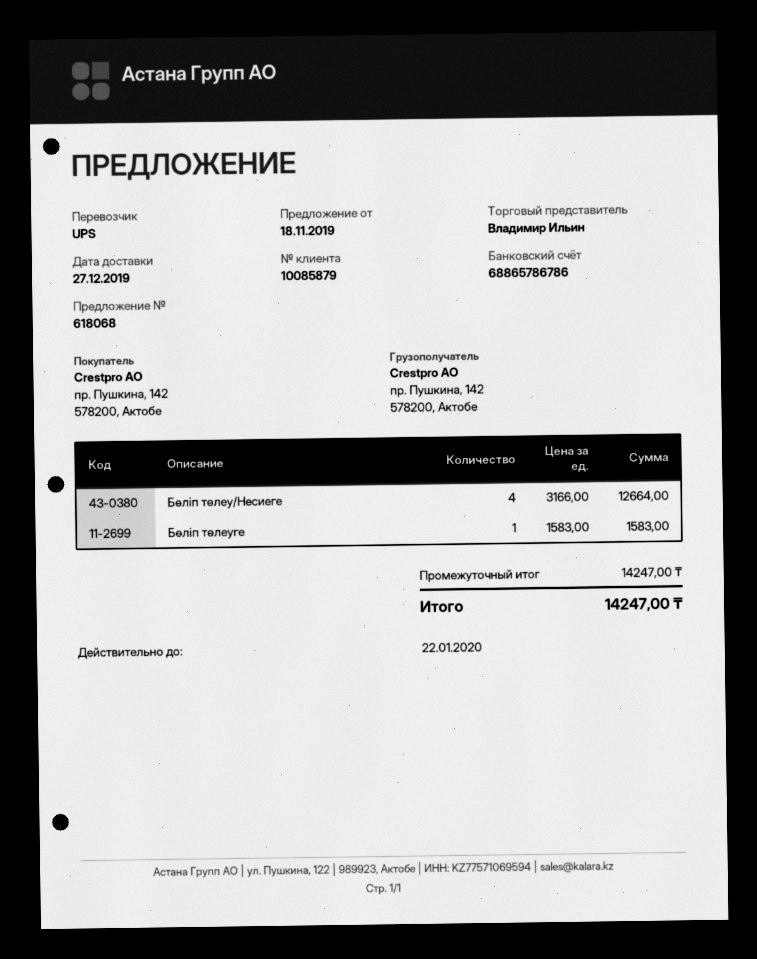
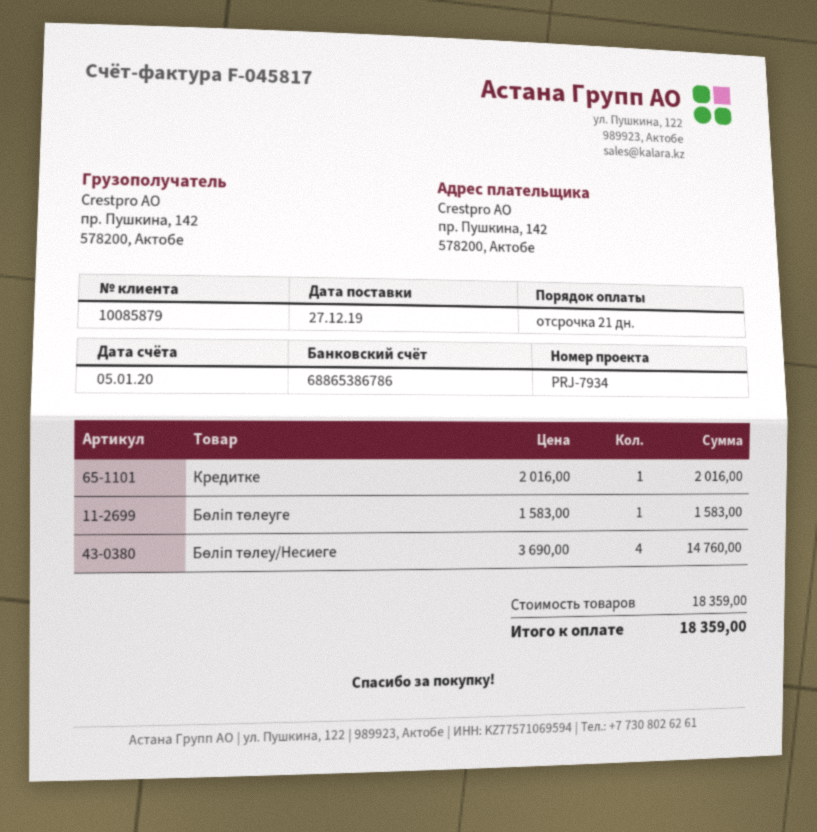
bank account: 68865786786 -> 68865386786
Бөліп төлеу/Несиеге: 4 x 3166.00 = 12664.00 -> 4 x 3690.00 = 14760.00
Кредитке: none -> 1 x 2016.00 = 2016.00
subtotal: 14247.00 -> 18359.00
total: 14247.00 -> 18359.00

